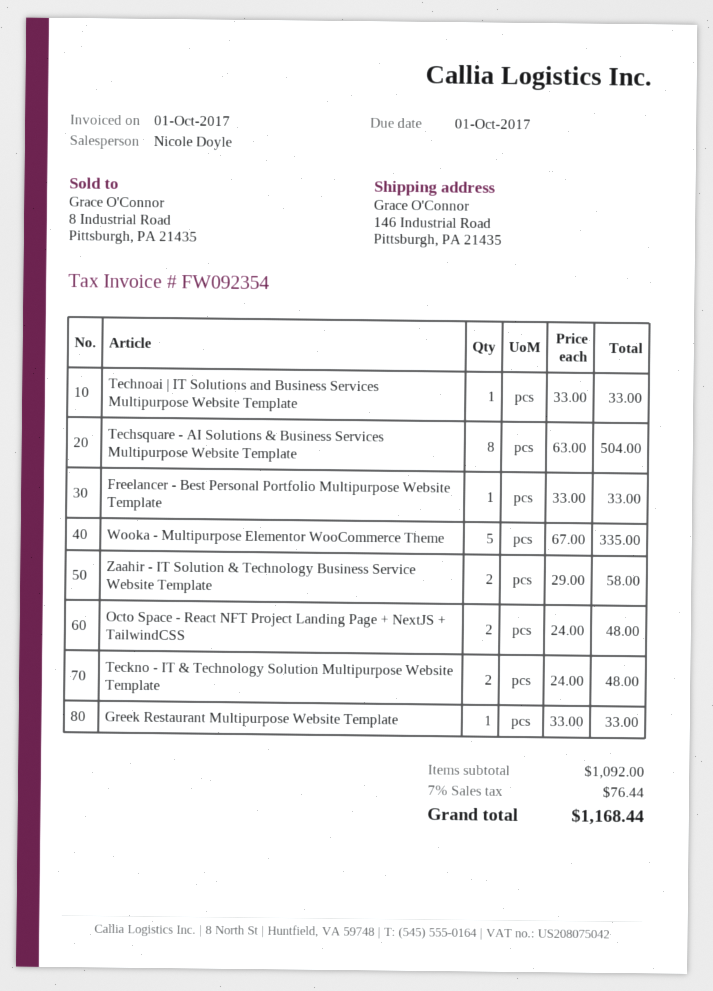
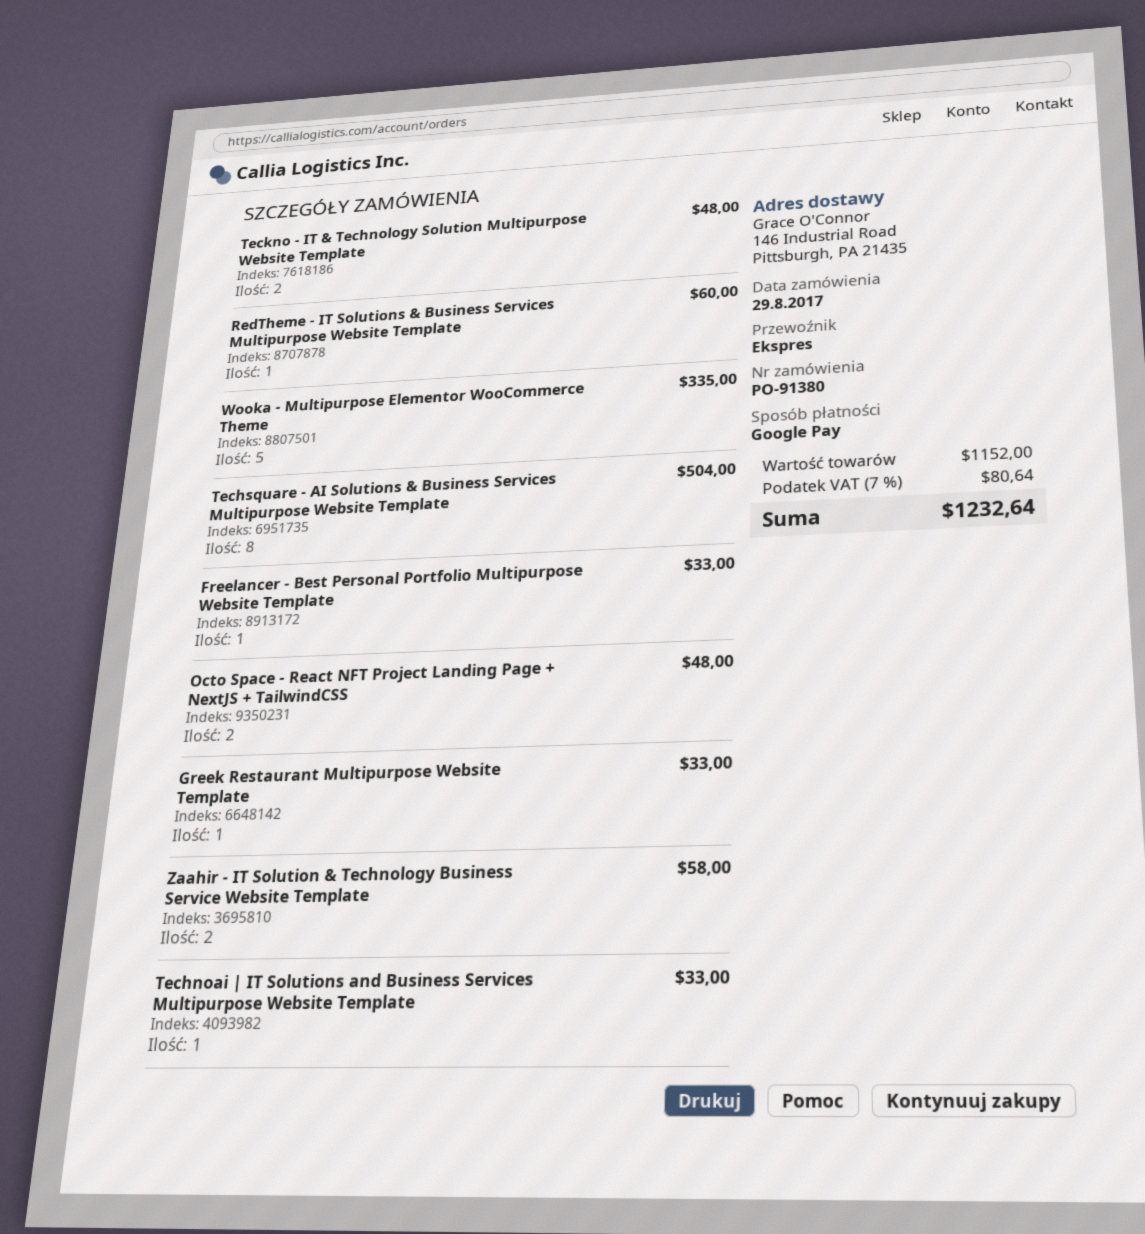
RedTheme - IT Solutions & Business Services Multipurpose Website Template: none -> 1 for 60.00
subtotal: 1092.00 -> 1152.00
tax: 7% = 76.44 -> 7% = 80.64
total: 1168.44 -> 1232.64

